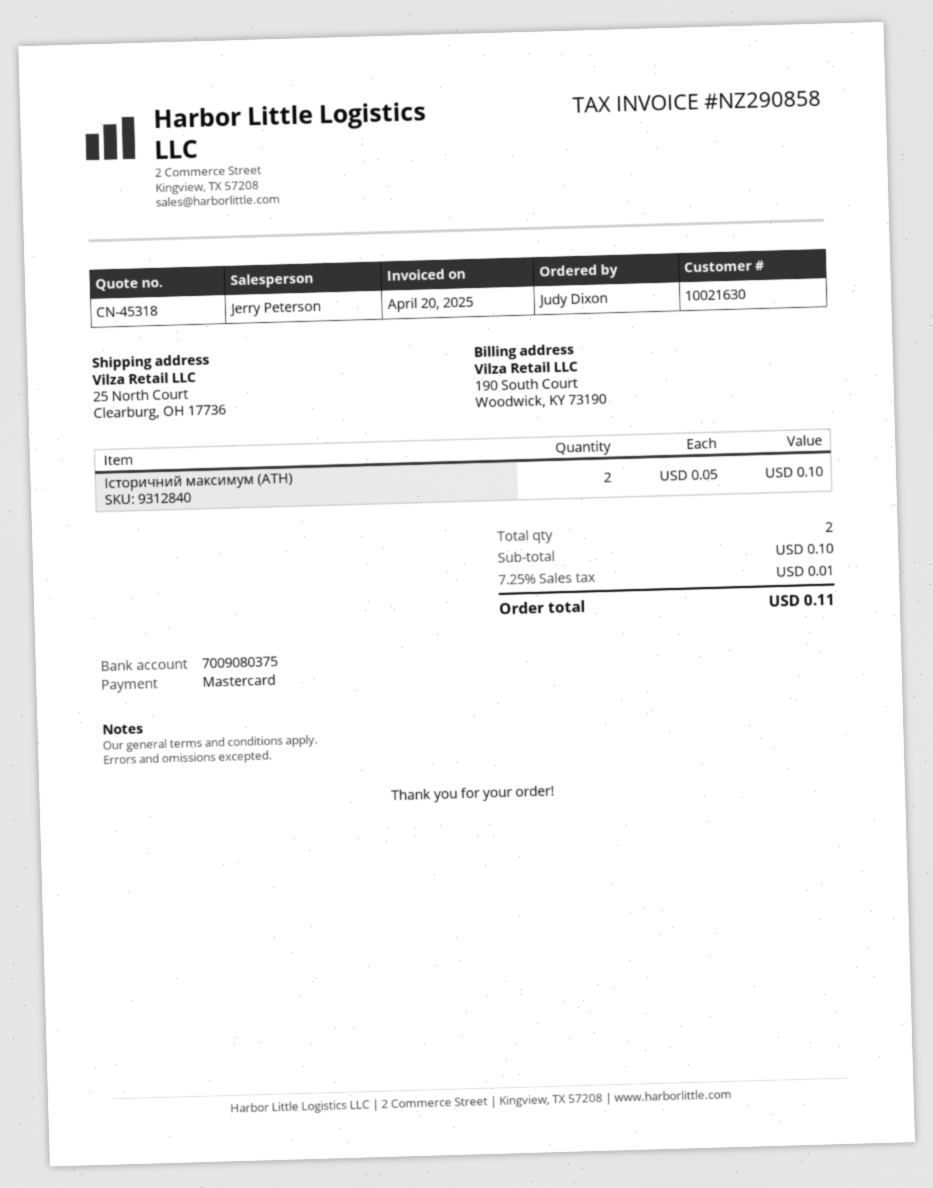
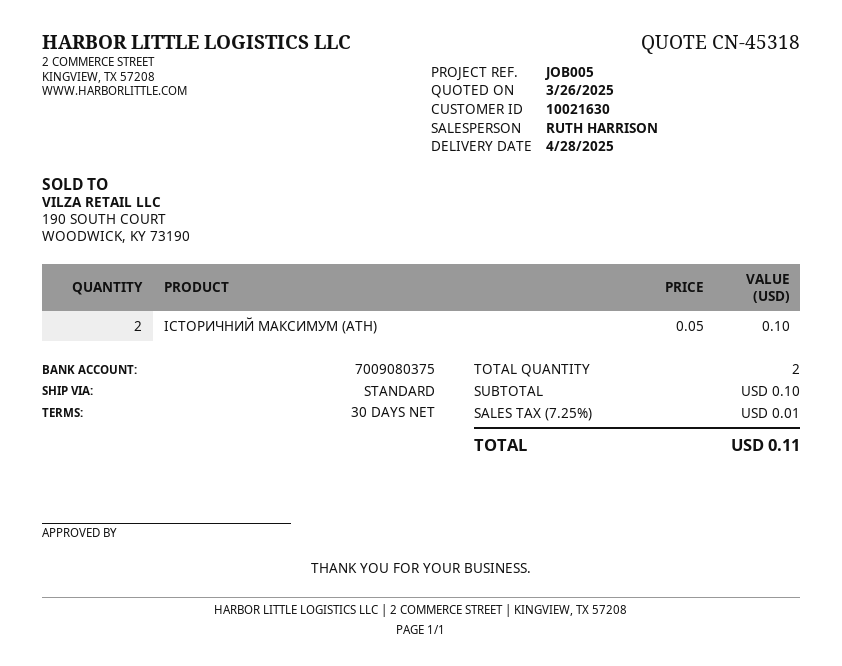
sales rep: Jerry Peterson -> RUTH HARRISON

